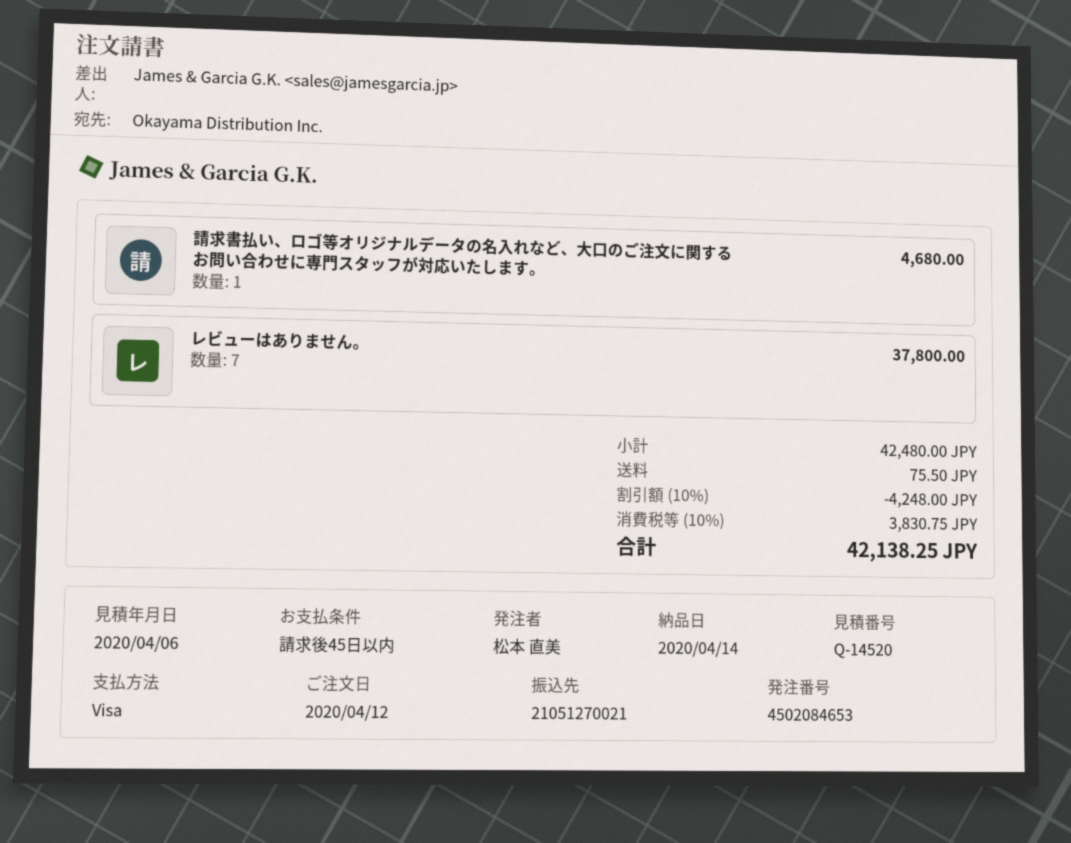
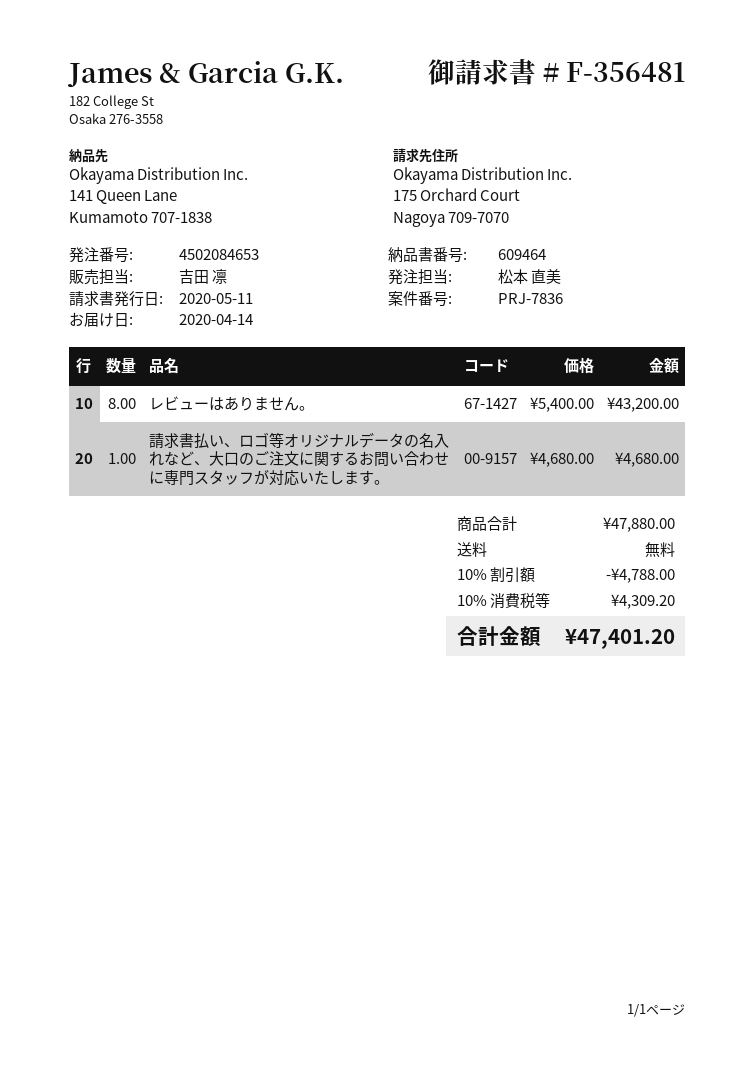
レビューはありません。: 7 for 37800.00 -> 8 for 43200.00
subtotal: 42480.00 -> 47880.00
discount: 10% = 4248.00 -> 10% = 4788.00
shipping: 75.50 -> 0.00
tax: 10% = 3830.75 -> 10% = 4309.20
total: 42138.25 -> 47401.20

